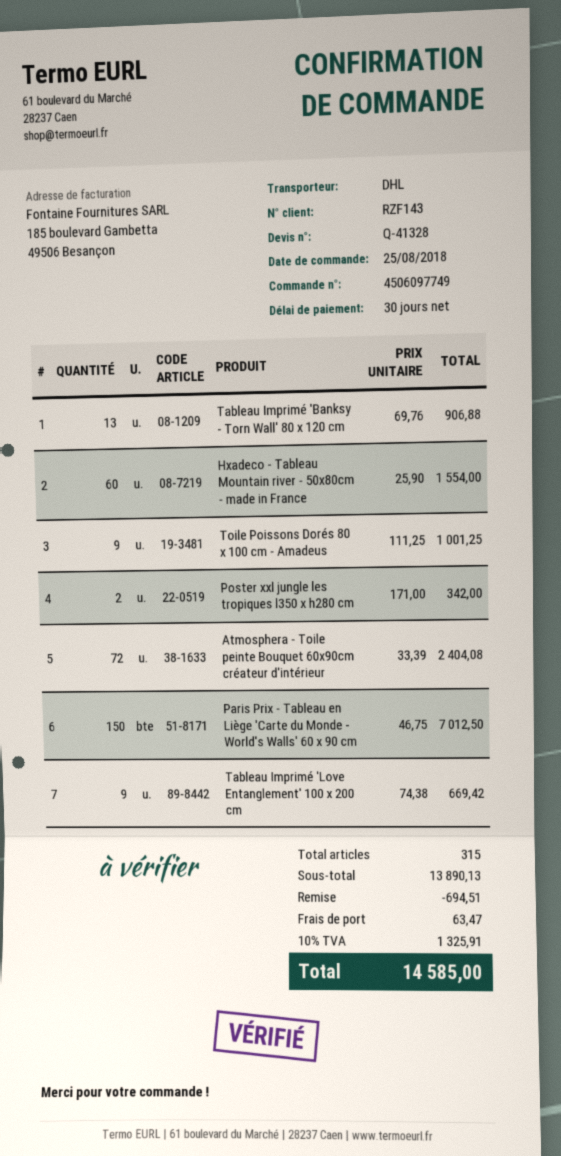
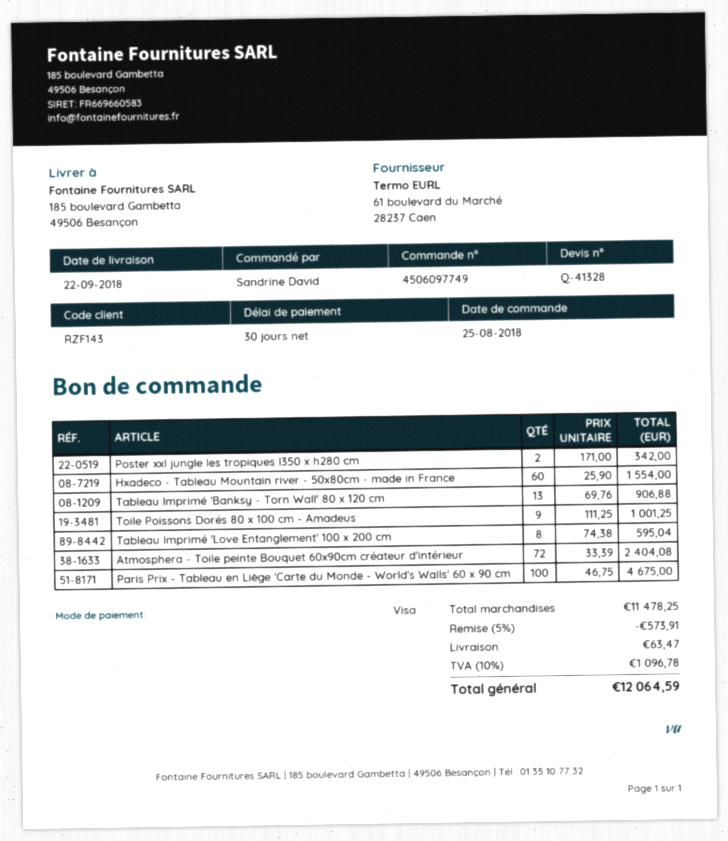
Paris Prix - Tableau en Liège 'Carte du Monde - World's Walls' 60 x 90 cm: 150 x 46.75 = 7012.50 -> 100 x 46.75 = 4675.00
Tableau Imprimé 'Love Entanglement' 100 x 200 cm: 9 x 74.38 = 669.42 -> 8 x 74.38 = 595.04
subtotal: 13890.13 -> 11478.25
discount: 694.51 -> 573.91
tax: 10% = 1325.91 -> 10% = 1096.78
total: 14585.00 -> 12064.59

